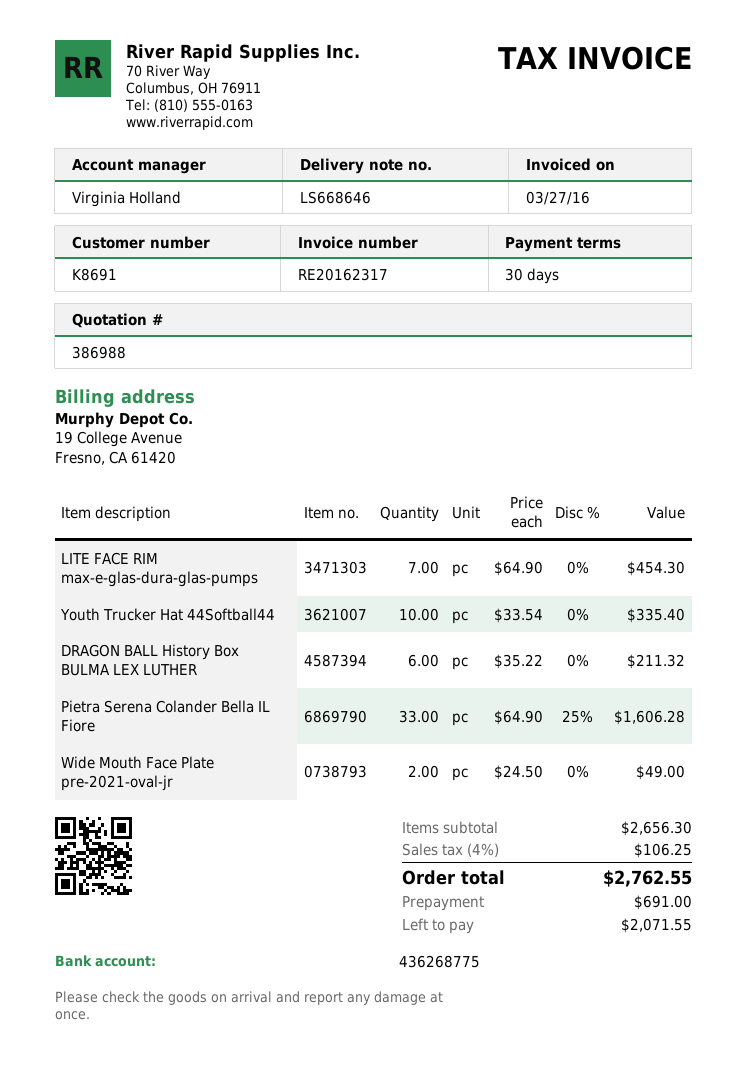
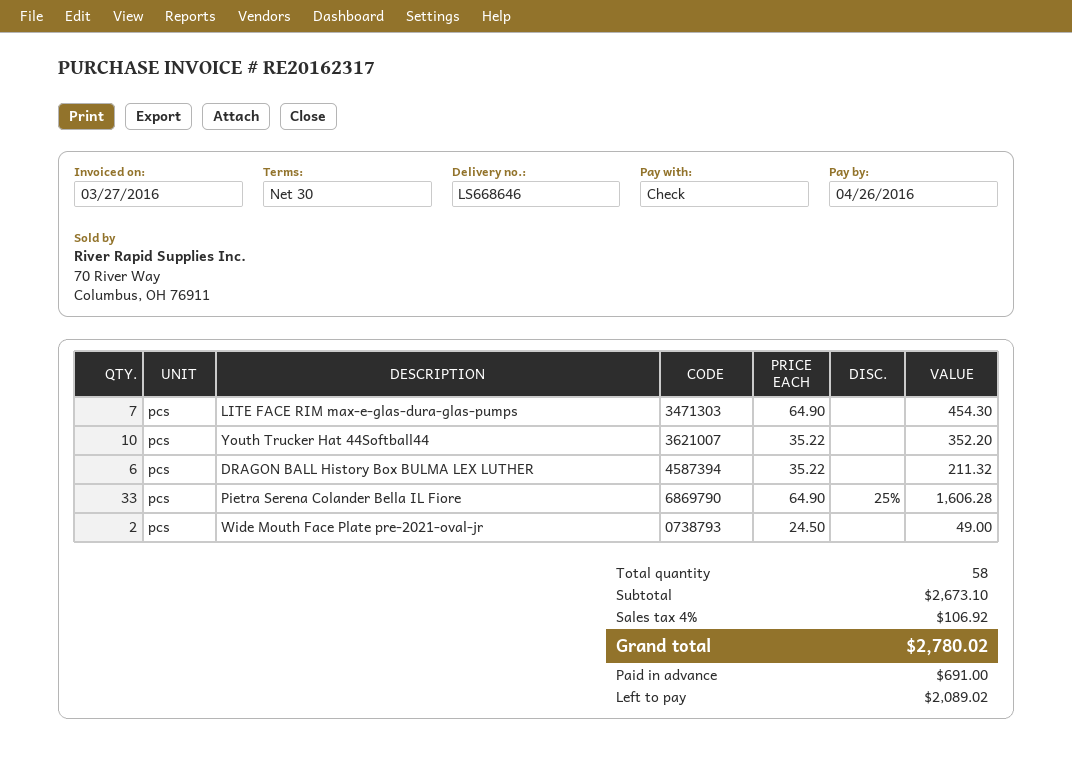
Youth Trucker Hat 44Softball44: 10 x 33.54 = 335.40 -> 10 x 35.22 = 352.20
subtotal: 2656.30 -> 2673.10
tax: 4% = 106.25 -> 4% = 106.92
total: 2762.55 -> 2780.02
balance: 2071.55 -> 2089.02

